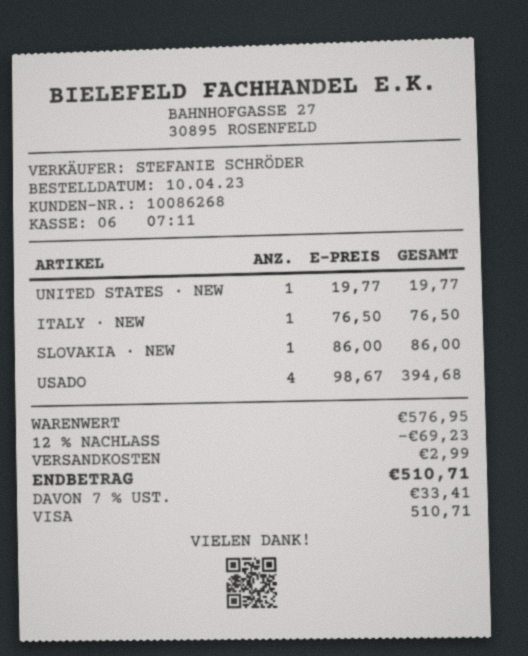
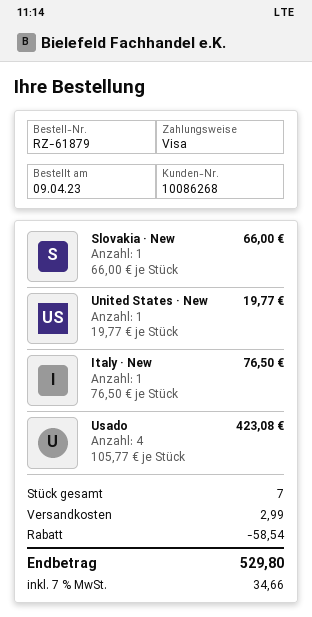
order date: 2023-04-10 -> 2023-04-09
SLOVAKIA · NEW: 1 x 86.00 = 86.00 -> 1 x 66.00 = 66.00
USADO: 4 x 98.67 = 394.68 -> 4 x 105.77 = 423.08
discount: 69.23 -> 58.54
tax: 7% = 33.41 -> 7% = 34.66
total: 510.71 -> 529.80

